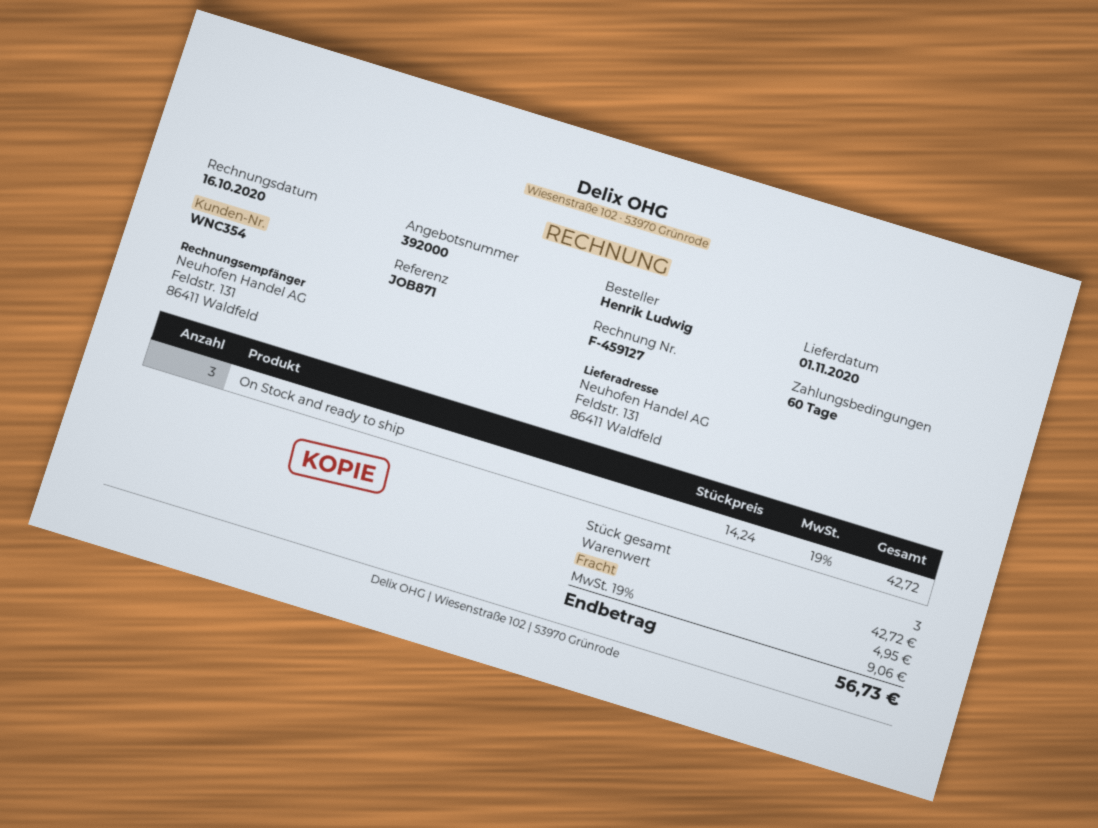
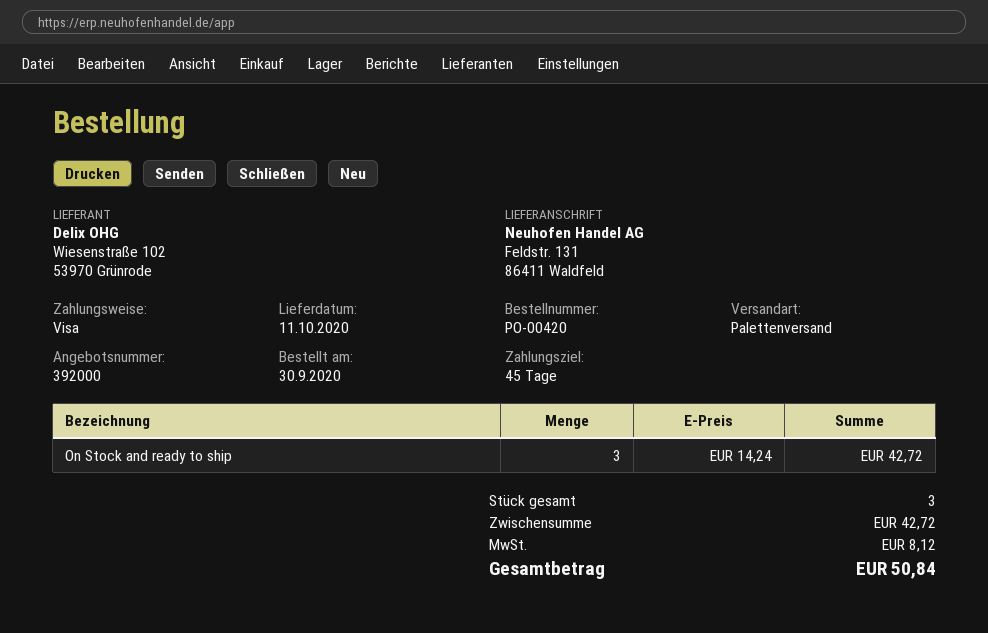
delivery date: 2020-11-01 -> 2020-10-11
payment terms: 60 days -> 45 days
shipping: 4.95 -> none
tax: 9.06 -> 8.12
total: 56.73 -> 50.84

